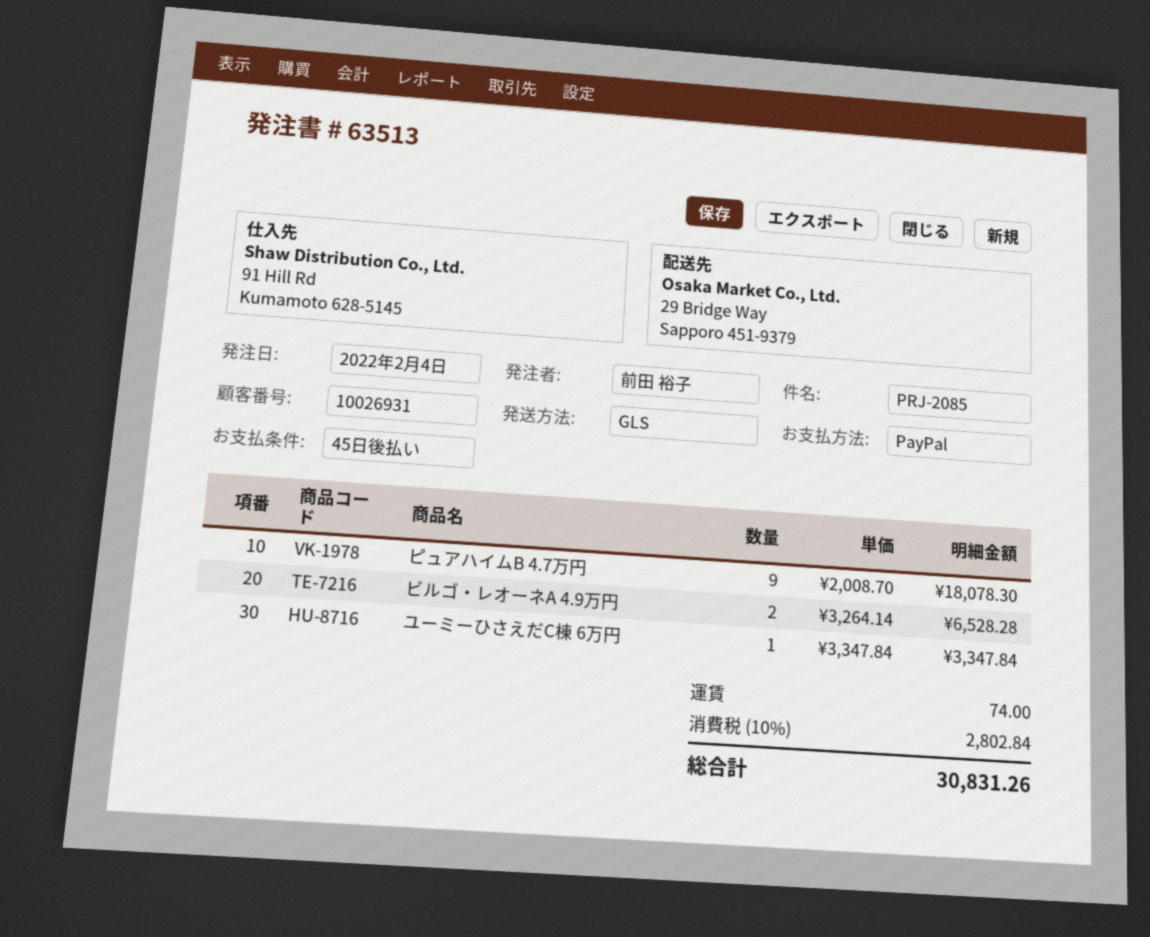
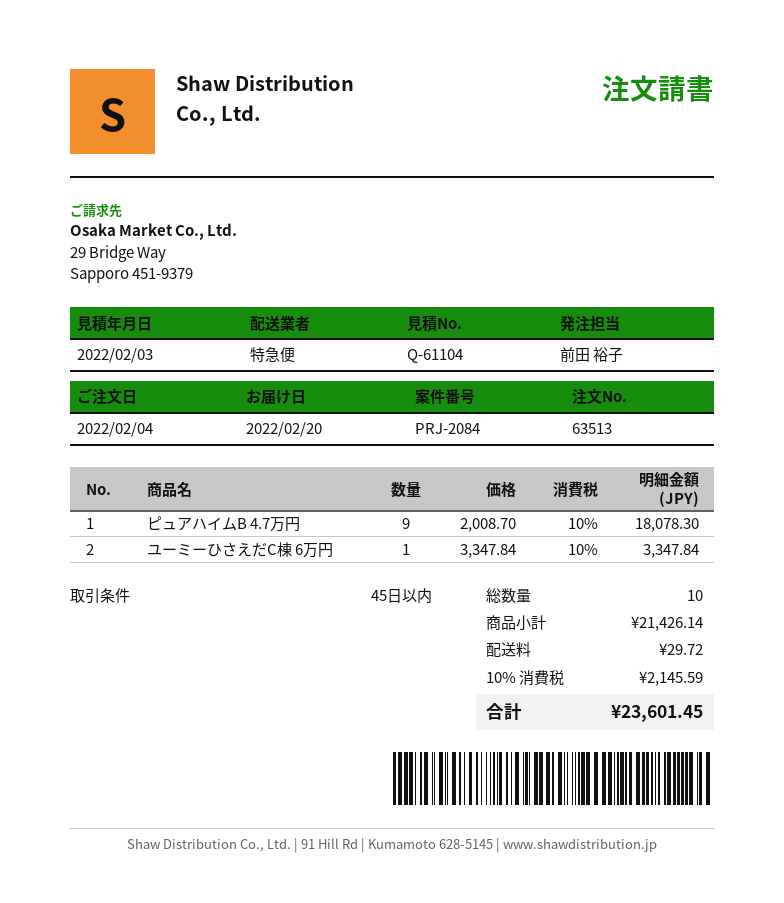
reference: PRJ-2085 -> PRJ-2084
shipping method: GLS -> express
ビルゴ・レオーネA 4.9万円: 2 x 3264.14 = 6528.28 -> none
shipping: 74.00 -> 29.72
tax: 10% = 2802.84 -> 10% = 2145.59
total: 30831.26 -> 23601.45

